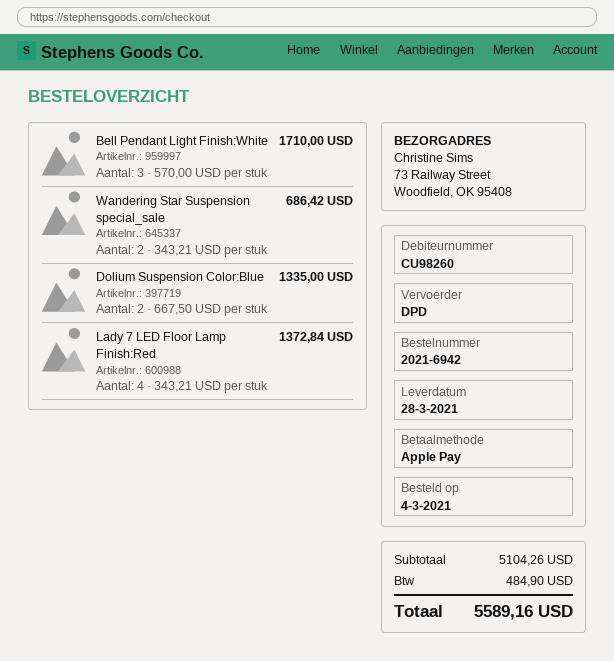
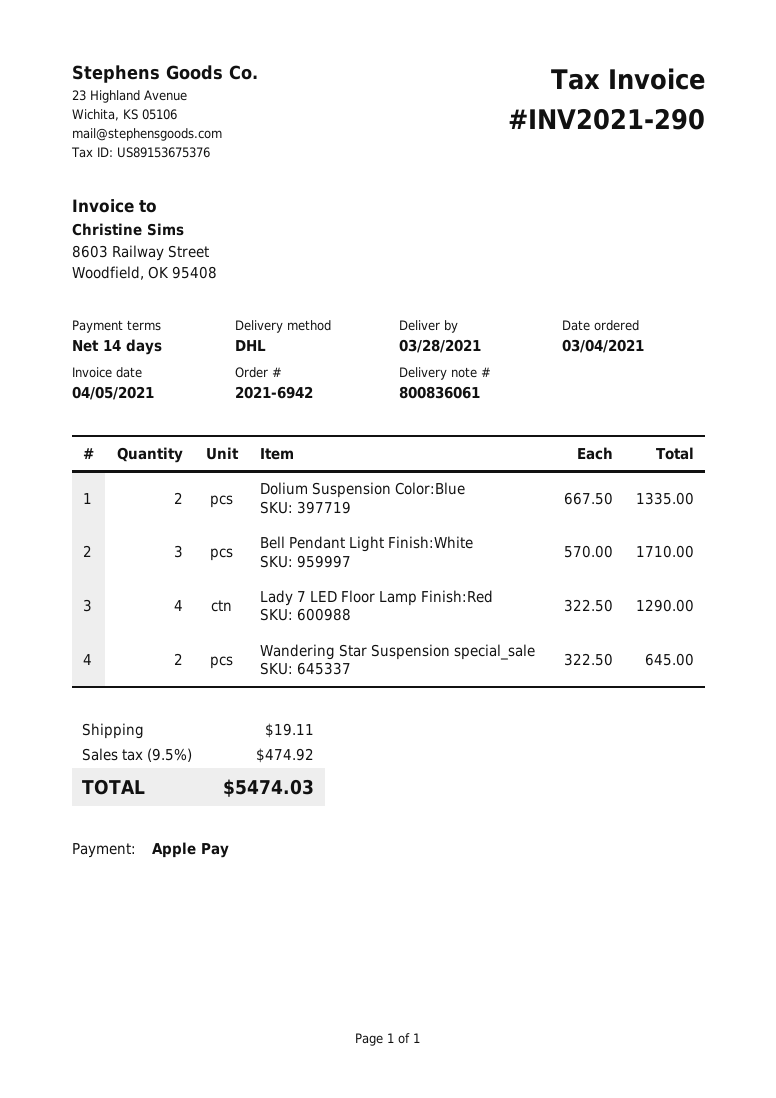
shipping method: DPD -> DHL
Wandering Star Suspension special_sale: 2 x 343.21 = 686.42 -> 2 x 322.50 = 645.00
Lady 7 LED Floor Lamp Finish:Red: 4 x 343.21 = 1372.84 -> 4 x 322.50 = 1290.00
shipping: none -> 19.11
tax: 484.90 -> 474.92
total: 5589.16 -> 5474.03

